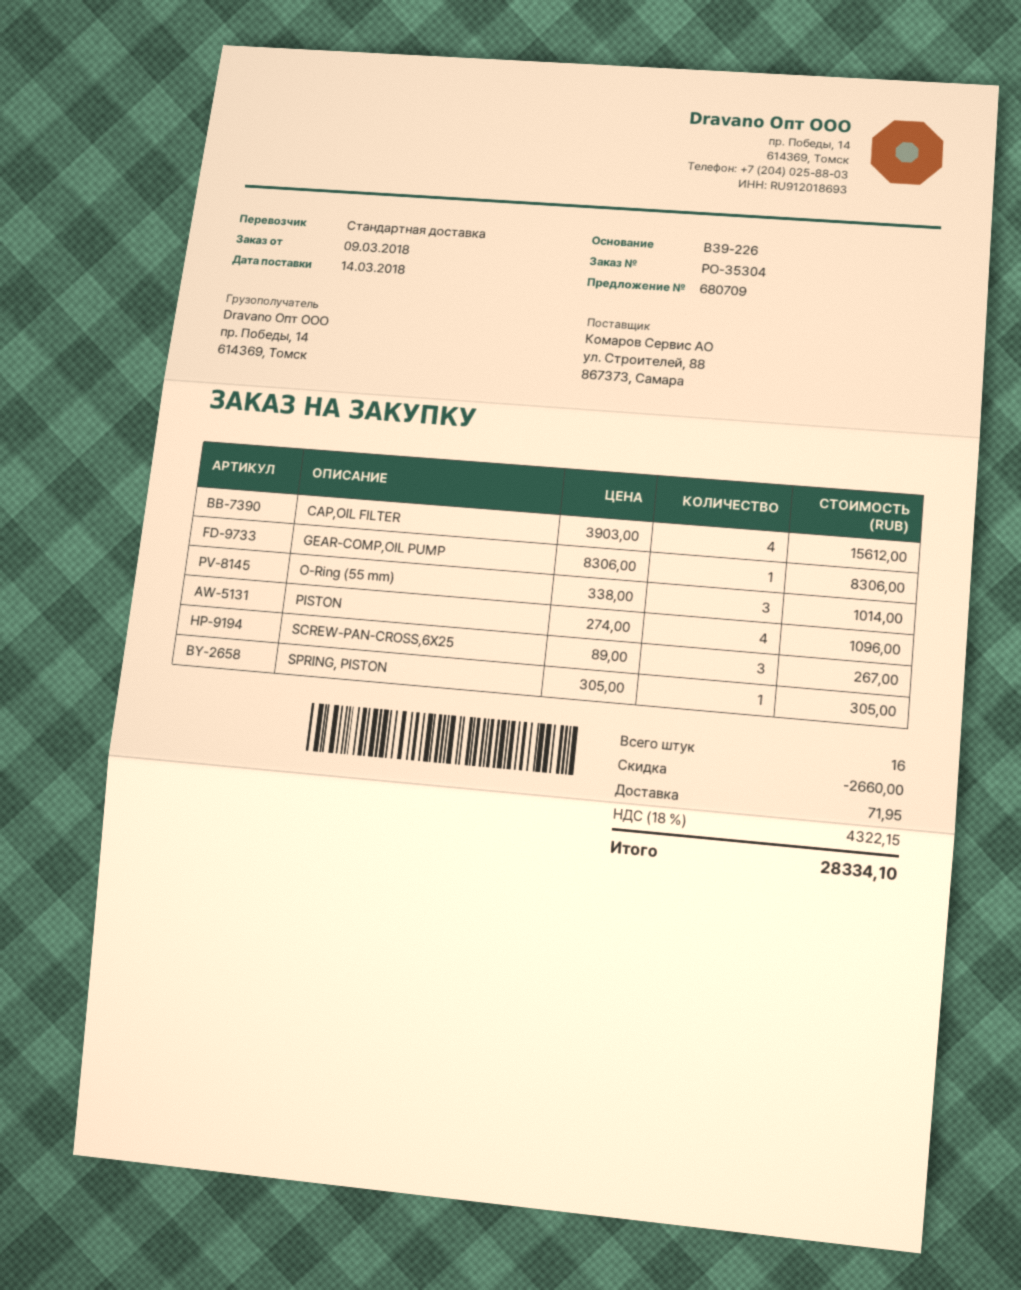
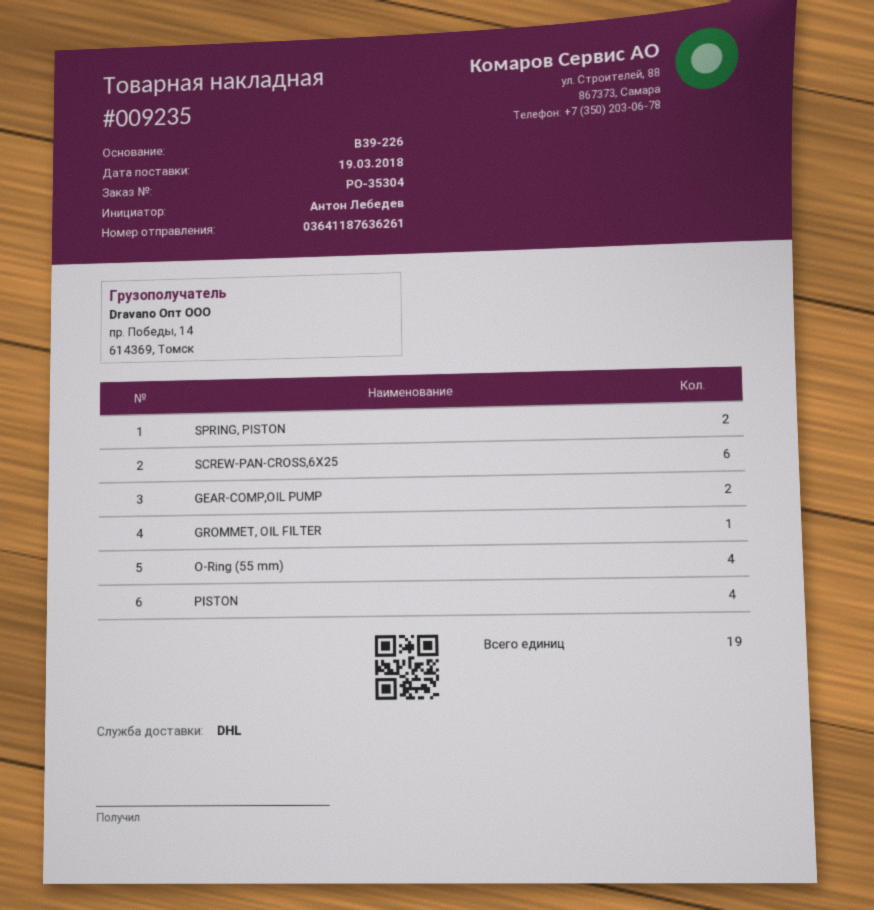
delivery date: 2018-03-14 -> 2018-03-19
shipping method: standard -> DHL
CAP,OIL FILTER: 4 -> none
GEAR-COMP,OIL PUMP: 1 -> 2
O-Ring (55 mm): 3 -> 4
SCREW-PAN-CROSS,6X25: 3 -> 6
SPRING, PISTON: 1 -> 2
GROMMET, OIL FILTER: none -> 1
total quantity: 16 -> 19

